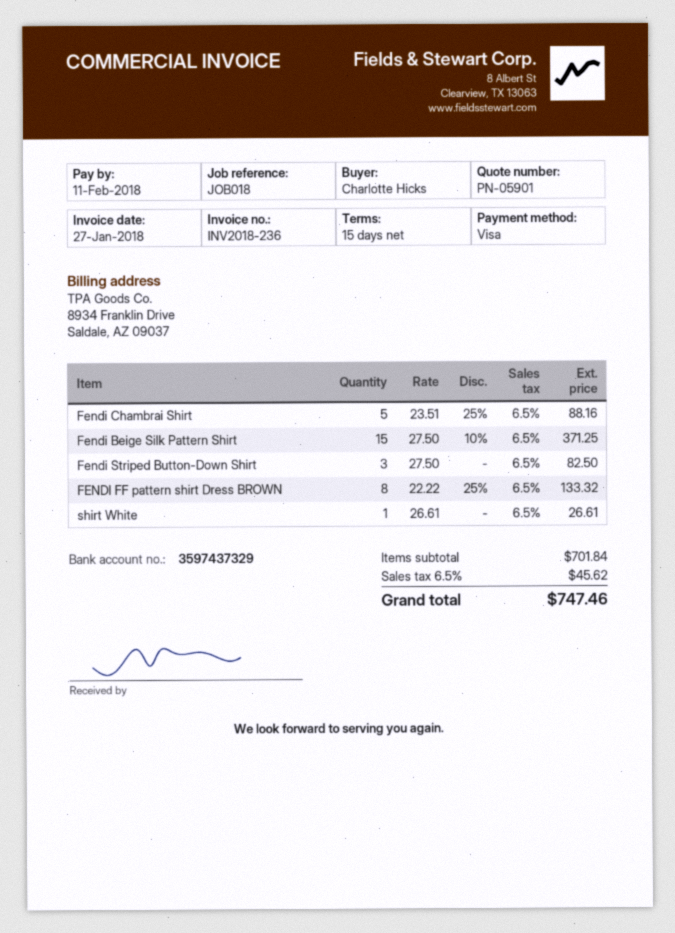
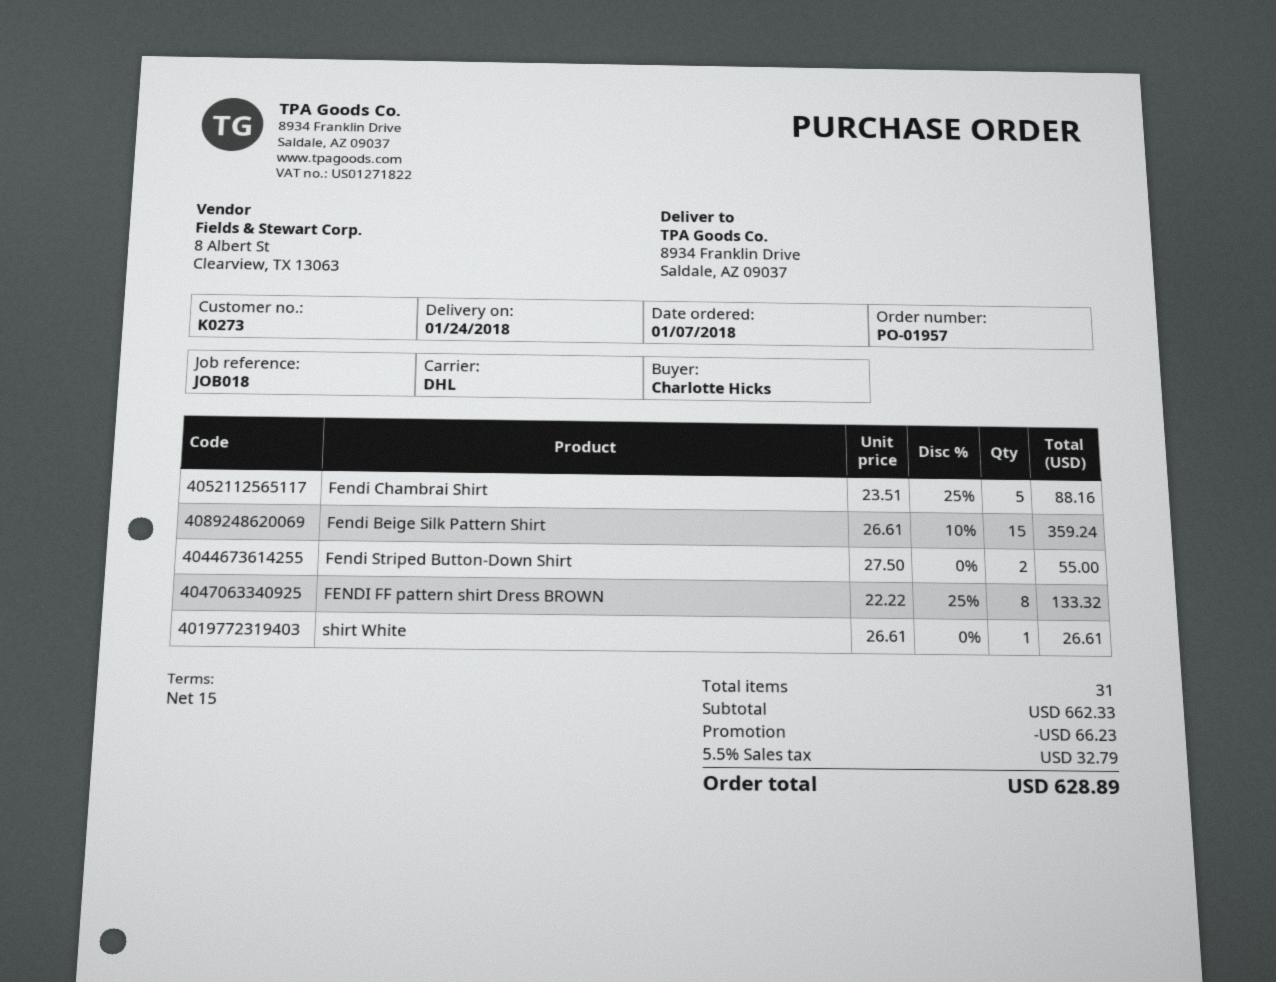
Fendi Beige Silk Pattern Shirt: 15 x 27.50 - 10% = 371.25 -> 15 x 26.61 - 10% = 359.24
Fendi Striped Button-Down Shirt: 3 x 27.50 = 82.50 -> 2 x 27.50 = 55.00
subtotal: 701.84 -> 662.33
discount: none -> 66.23
tax: 6.5% = 45.62 -> 5.5% = 32.79
total: 747.46 -> 628.89

